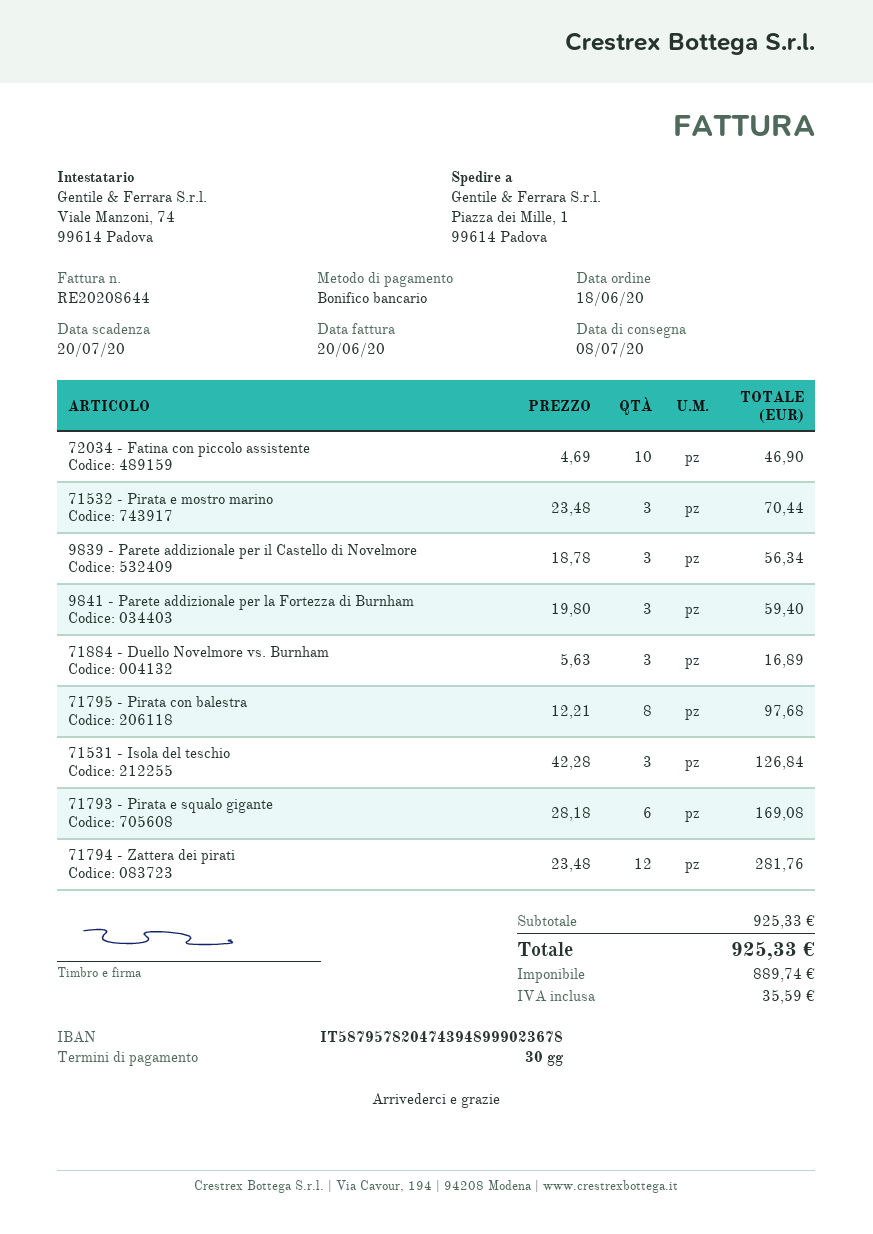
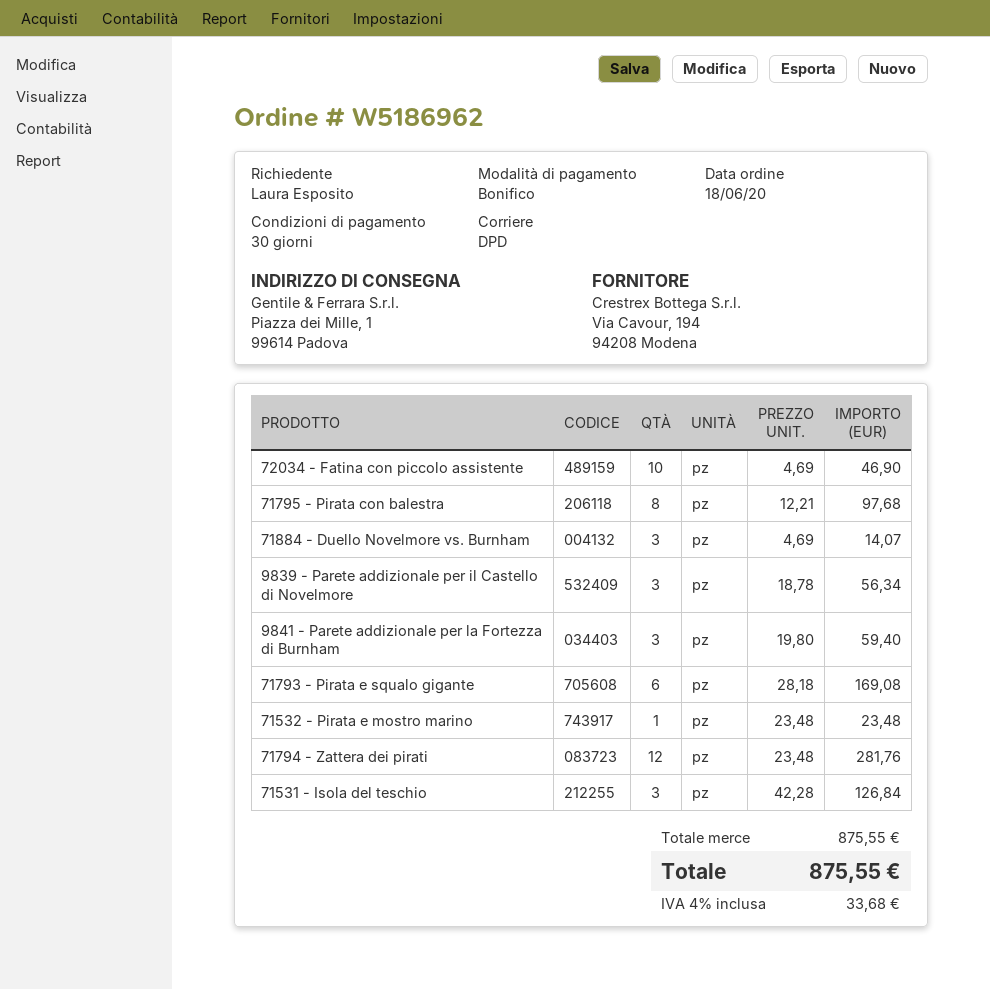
71532 - Pirata e mostro marino: 3 x 23.48 = 70.44 -> 1 x 23.48 = 23.48
71884 - Duello Novelmore vs. Burnham: 3 x 5.63 = 16.89 -> 3 x 4.69 = 14.07
subtotal: 925.33 -> 875.55
tax: 35.59 -> 33.68
total: 925.33 -> 875.55

